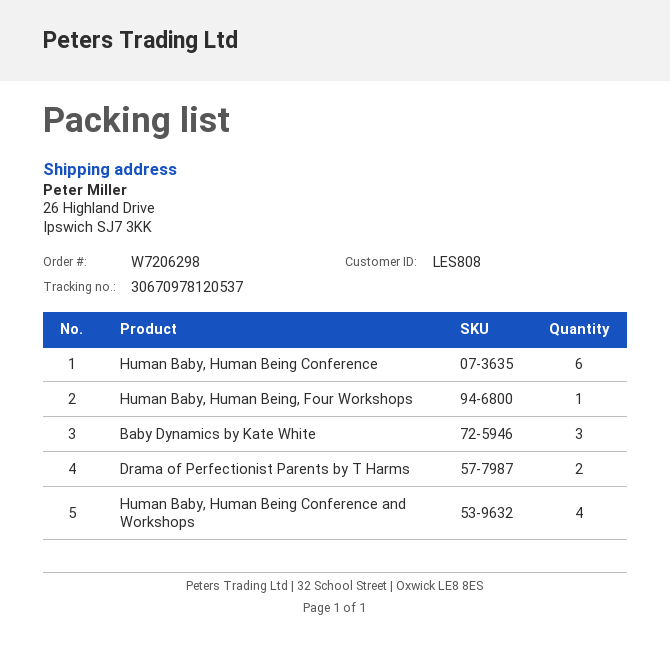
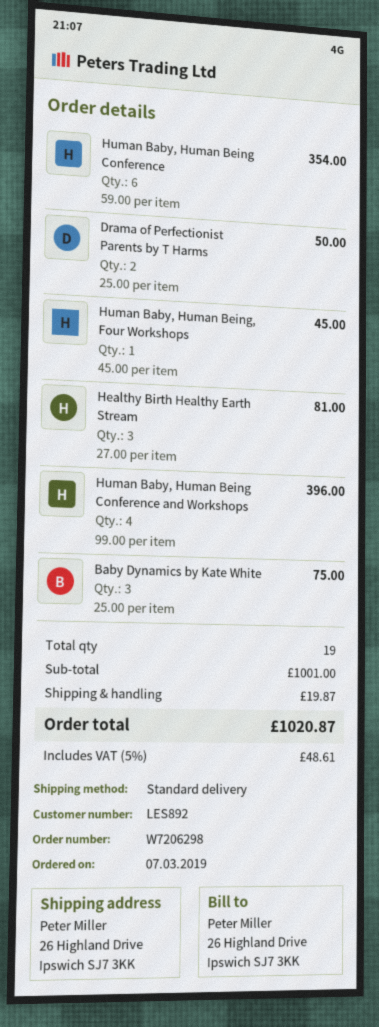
customer number: LES808 -> LES892
Healthy Birth Healthy Earth Stream: none -> 3

